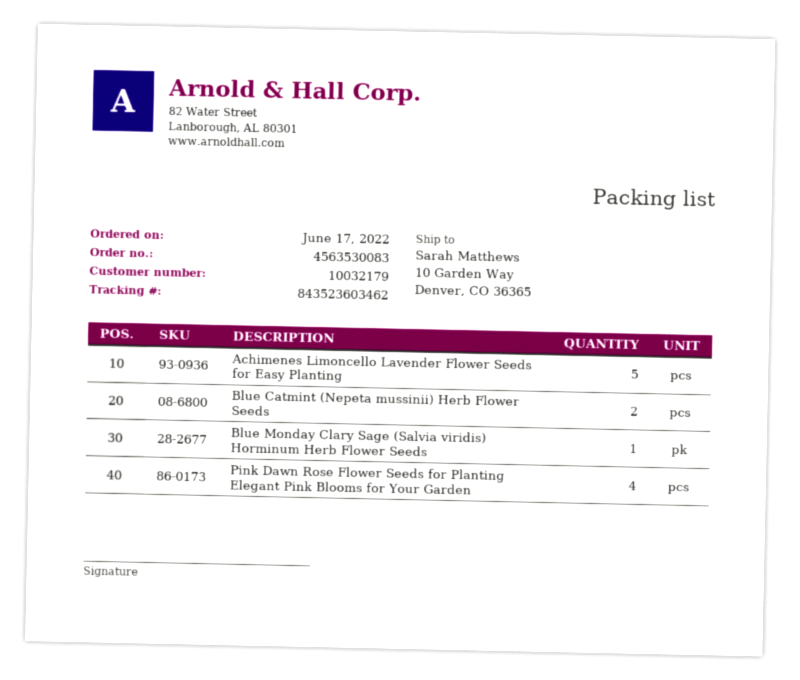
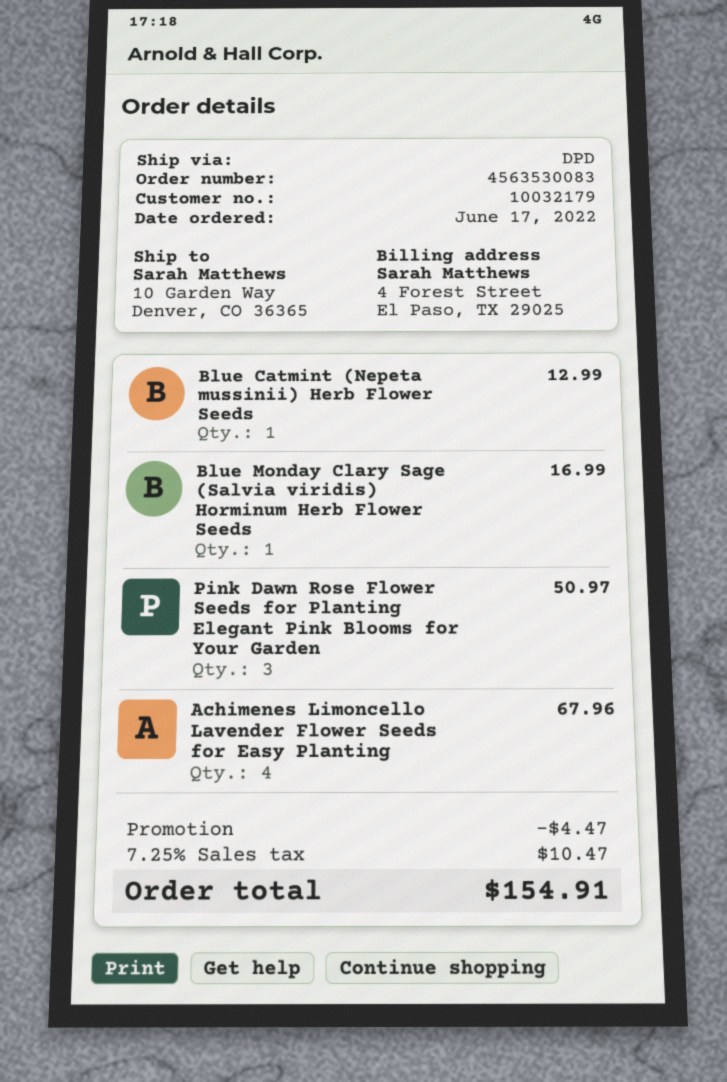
Achimenes Limoncello Lavender Flower Seeds for Easy Planting: 5 -> 4
Blue Catmint (Nepeta mussinii) Herb Flower Seeds: 2 -> 1
Pink Dawn Rose Flower Seeds for Planting Elegant Pink Blooms for Your Garden: 4 -> 3

